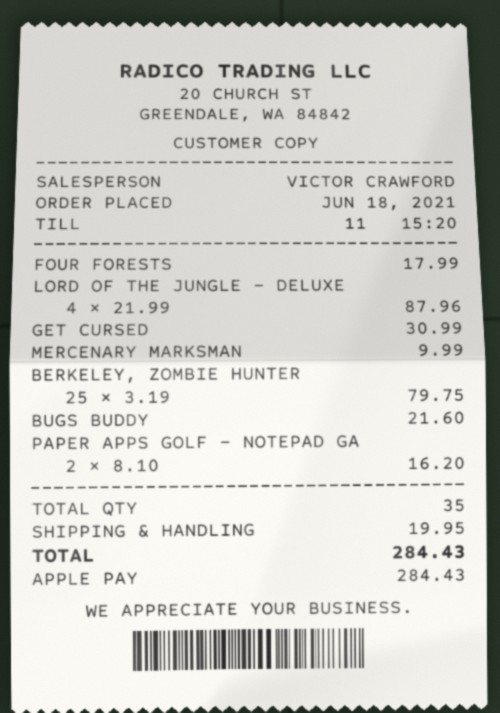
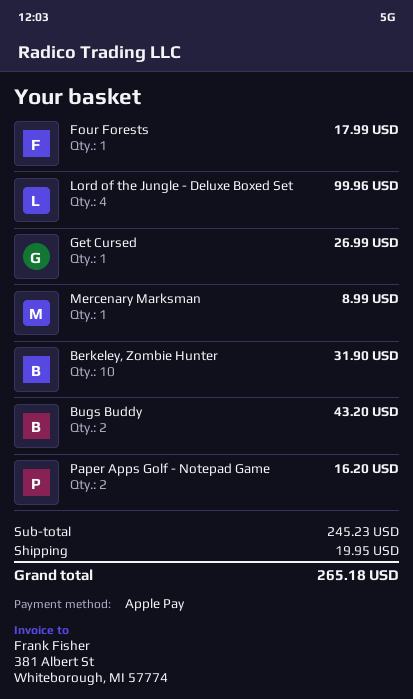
LORD OF THE JUNGLE - DELUXE: 4 for 87.96 -> 4 for 99.96
GET CURSED: 1 for 30.99 -> 1 for 26.99
MERCENARY MARKSMAN: 1 for 9.99 -> 1 for 8.99
BERKELEY, ZOMBIE HUNTER: 25 for 79.75 -> 10 for 31.90
BUGS BUDDY: 1 for 21.60 -> 2 for 43.20
total: 284.43 -> 265.18

